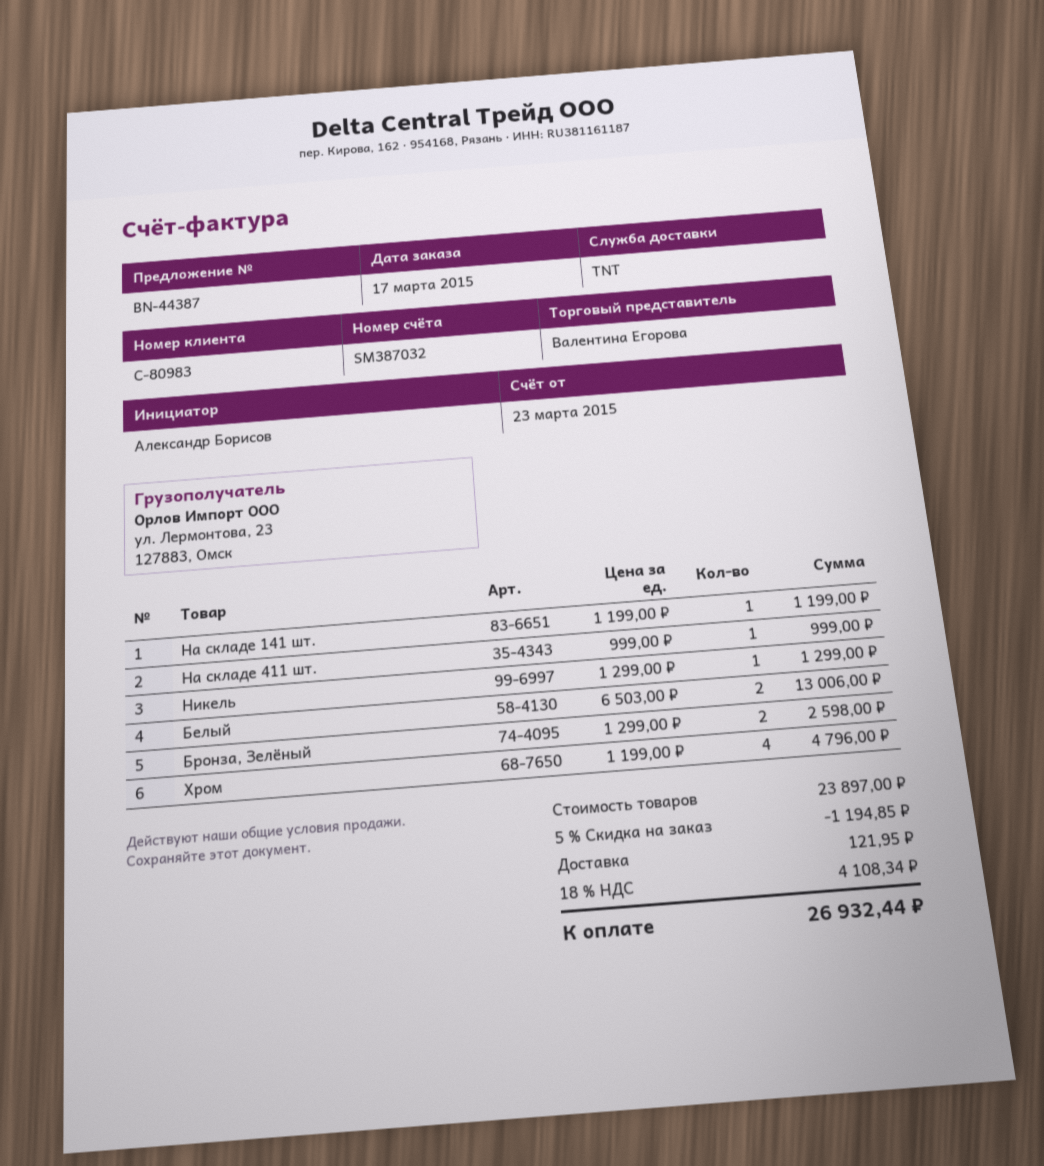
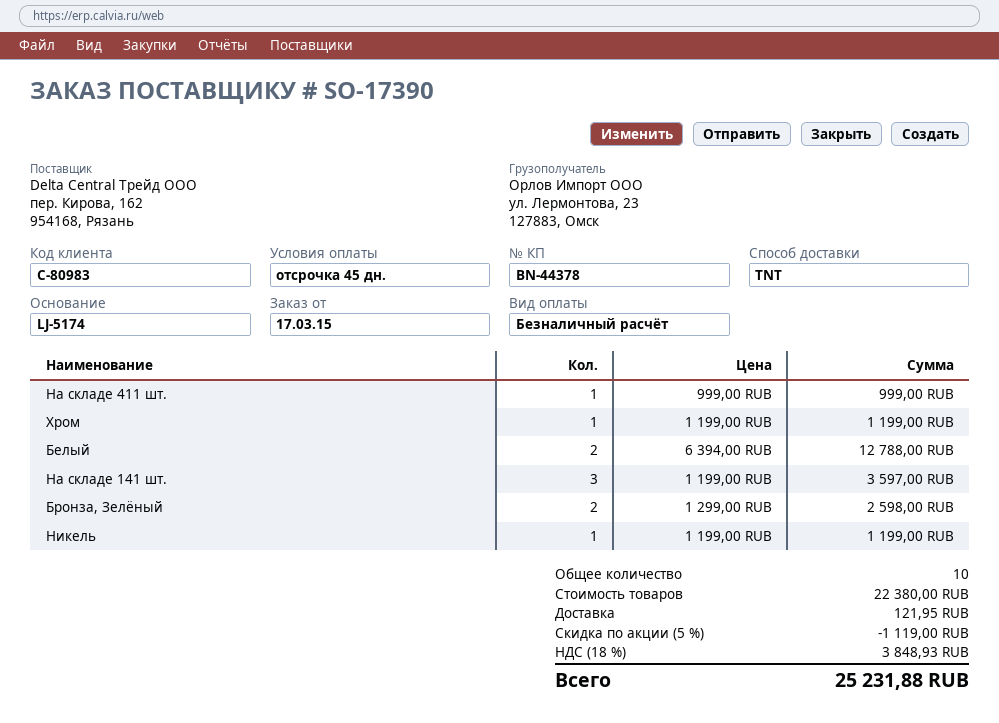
quote number: BN-44387 -> BN-44378
На складе 141 шт.: 1 x 1199.00 = 1199.00 -> 3 x 1199.00 = 3597.00
Никель: 1 x 1299.00 = 1299.00 -> 1 x 1199.00 = 1199.00
Белый: 2 x 6503.00 = 13006.00 -> 2 x 6394.00 = 12788.00
Хром: 4 x 1199.00 = 4796.00 -> 1 x 1199.00 = 1199.00
subtotal: 23897.00 -> 22380.00
discount: 5% = 1194.85 -> 5% = 1119.00
tax: 18% = 4108.34 -> 18% = 3848.93
total: 26932.44 -> 25231.88

